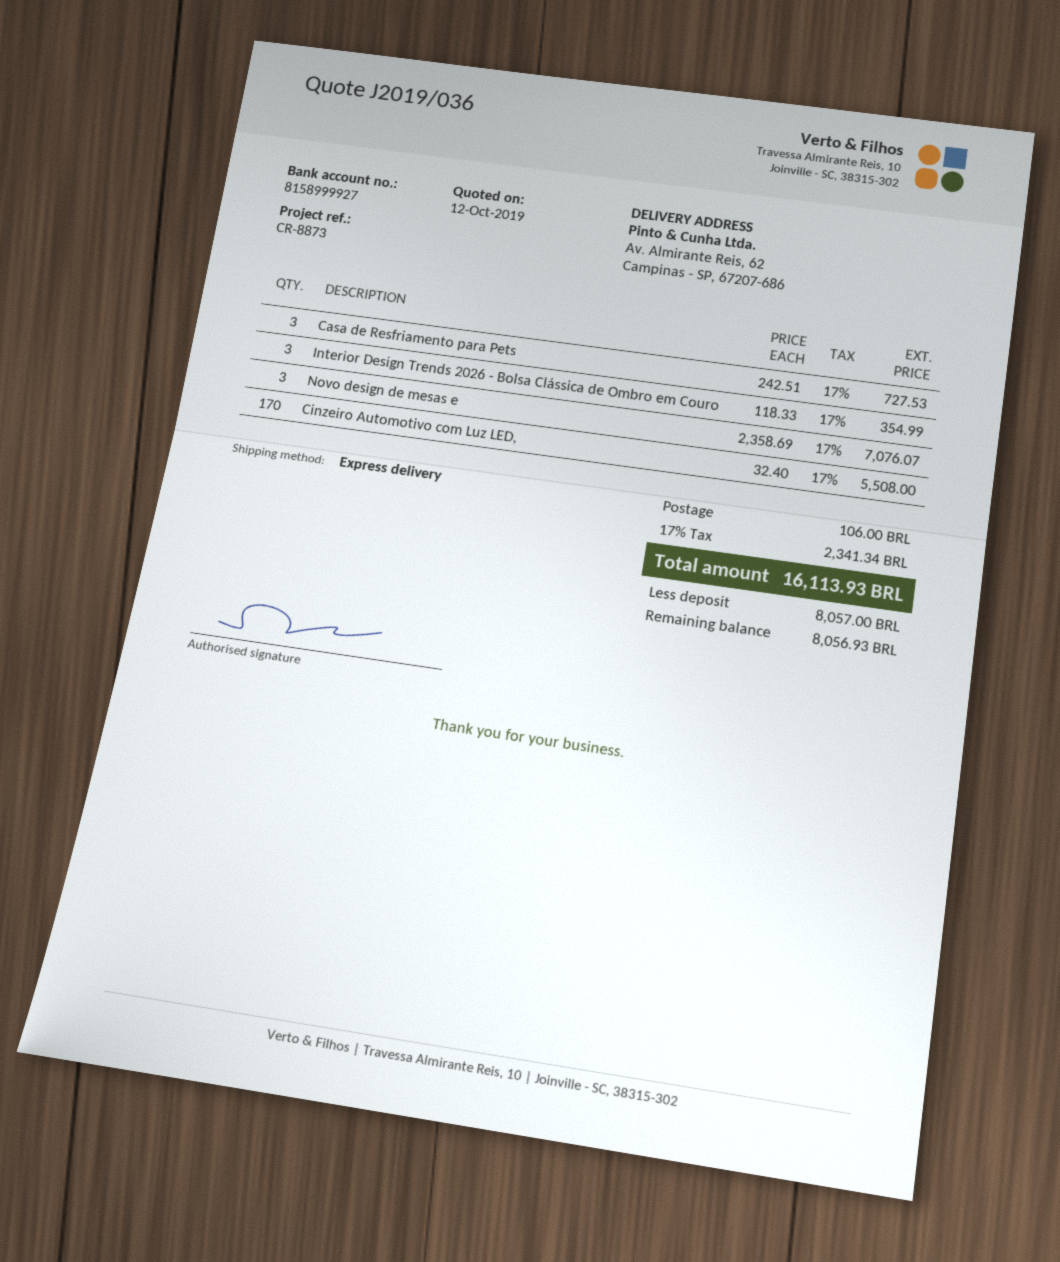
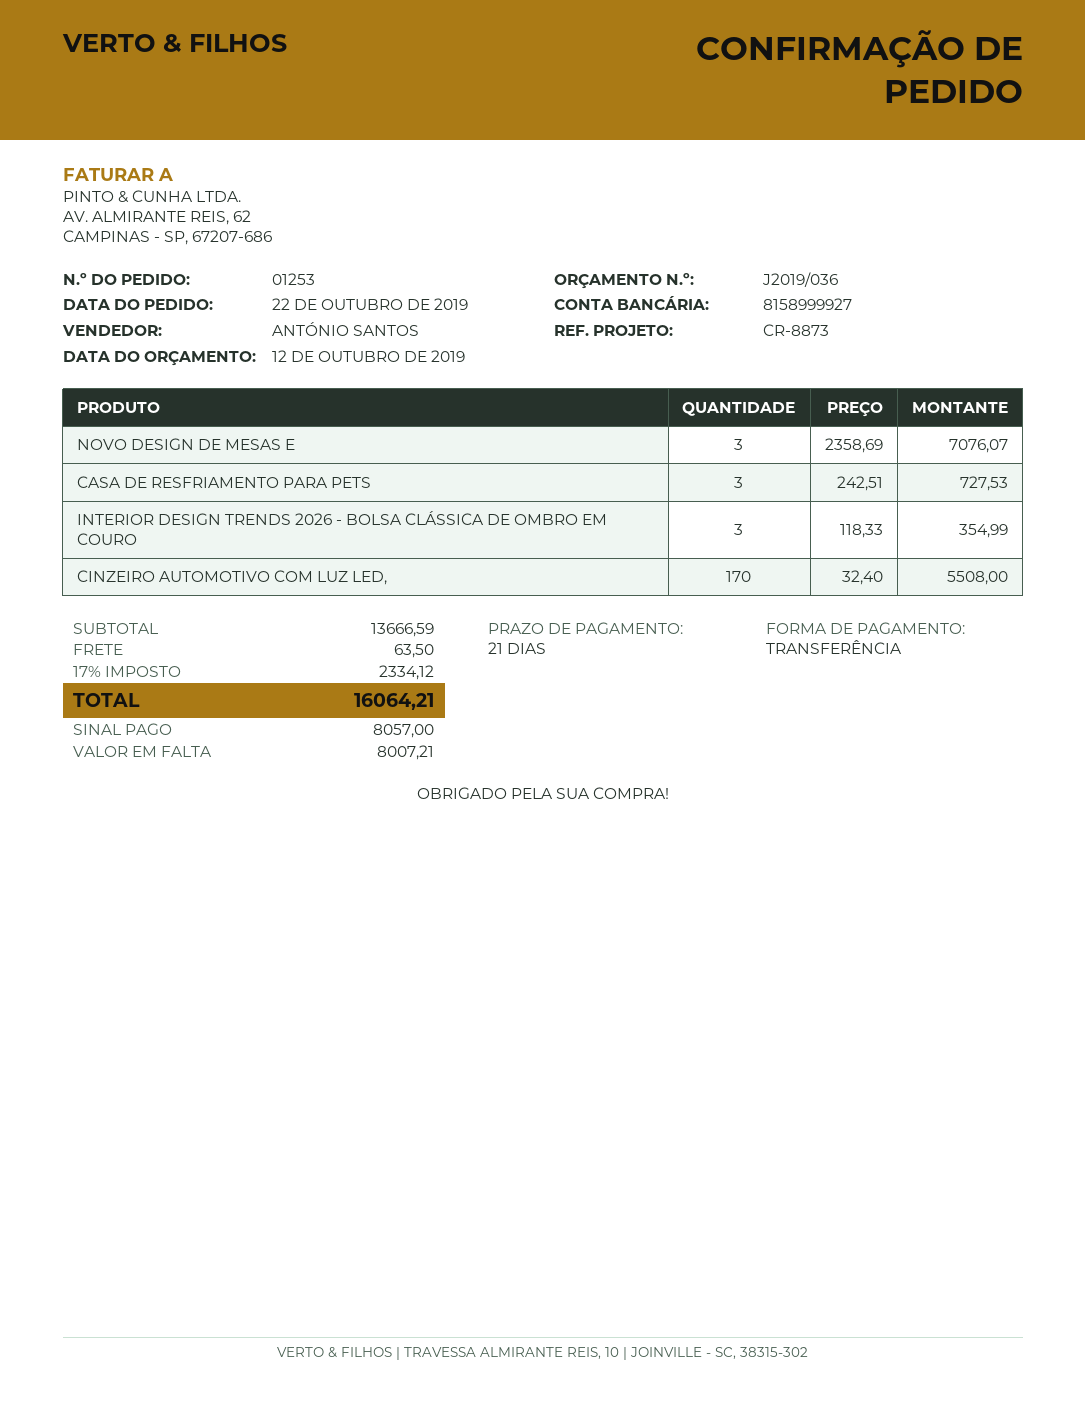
shipping: 106.00 -> 63.50
tax: 17% = 2341.34 -> 17% = 2334.12
total: 16113.93 -> 16064.21
balance: 8056.93 -> 8007.21

